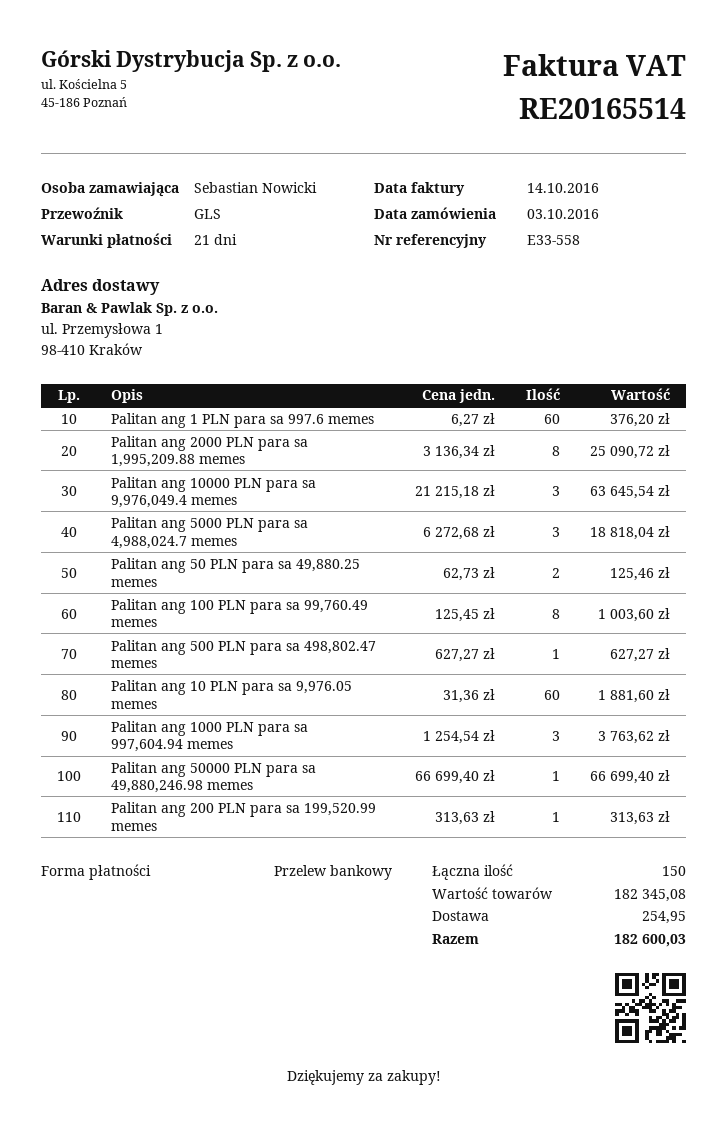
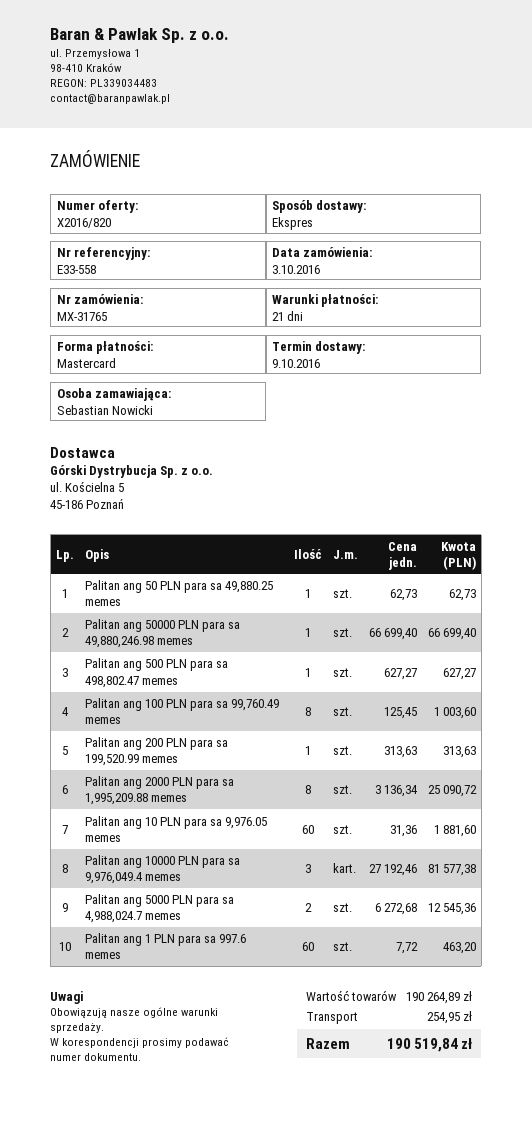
payment method: bank transfer -> Mastercard
shipping method: GLS -> express
Palitan ang 1 PLN para sa 997.6 memes: 60 x 6.27 = 376.20 -> 60 x 7.72 = 463.20
Palitan ang 10000 PLN para sa 9,976,049.4 memes: 3 x 21215.18 = 63645.54 -> 3 x 27192.46 = 81577.38
Palitan ang 5000 PLN para sa 4,988,024.7 memes: 3 x 6272.68 = 18818.04 -> 2 x 6272.68 = 12545.36
Palitan ang 50 PLN para sa 49,880.25 memes: 2 x 62.73 = 125.46 -> 1 x 62.73 = 62.73
Palitan ang 1000 PLN para sa 997,604.94 memes: 3 x 1254.54 = 3763.62 -> none
subtotal: 182345.08 -> 190264.89
total: 182600.03 -> 190519.84

